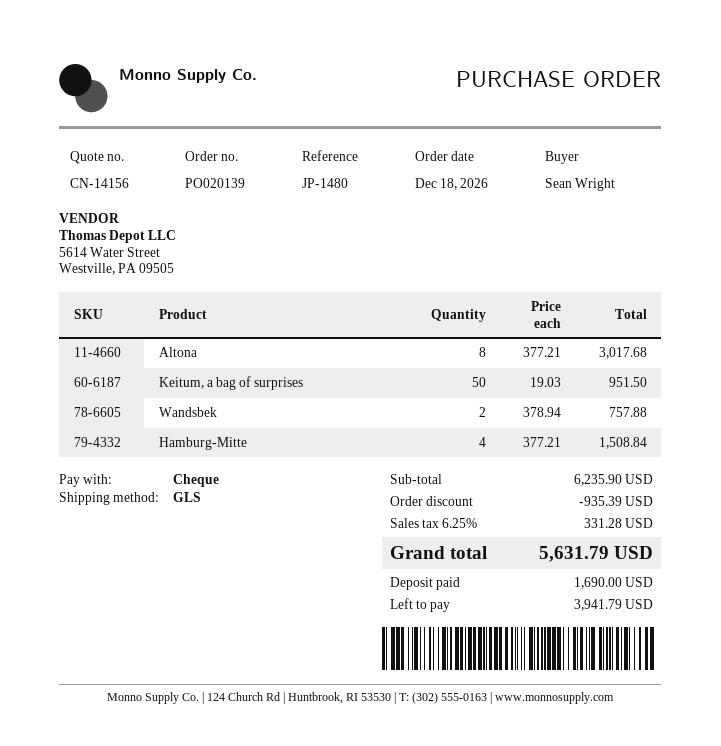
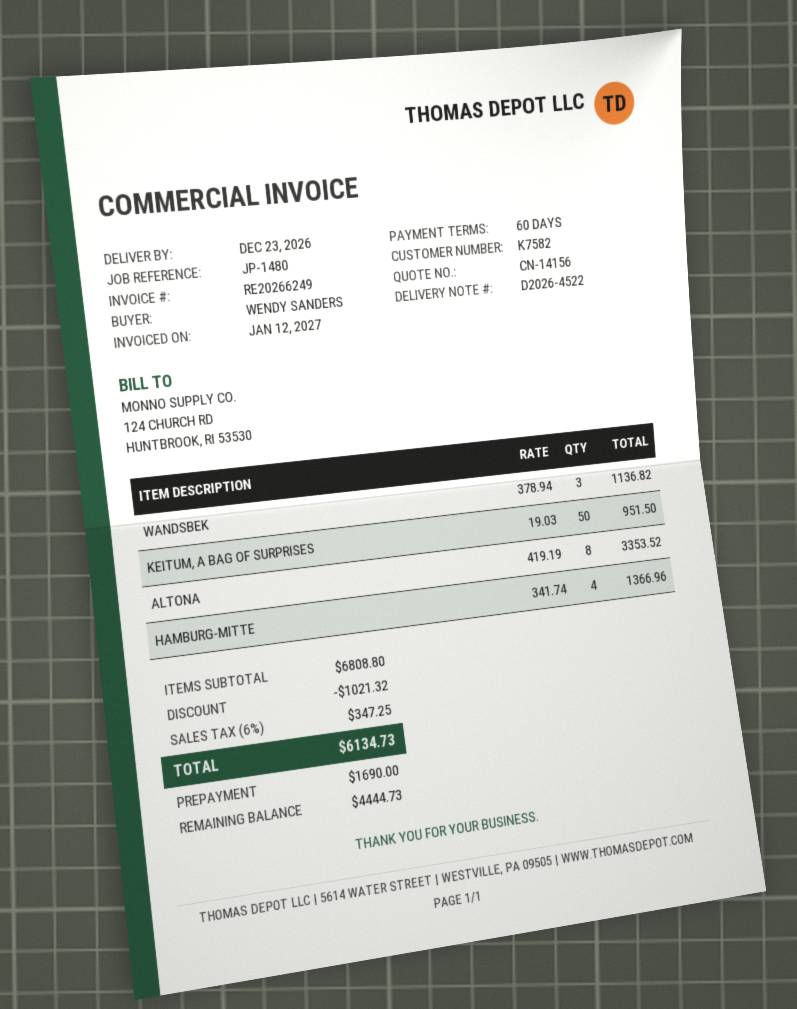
ordered by: Sean Wright -> WENDY SANDERS
Altona: 8 x 377.21 = 3017.68 -> 8 x 419.19 = 3353.52
Wandsbek: 2 x 378.94 = 757.88 -> 3 x 378.94 = 1136.82
Hamburg-Mitte: 4 x 377.21 = 1508.84 -> 4 x 341.74 = 1366.96
subtotal: 6235.90 -> 6808.80
discount: 935.39 -> 1021.32
tax: 6.25% = 331.28 -> 6% = 347.25
total: 5631.79 -> 6134.73
balance: 3941.79 -> 4444.73

